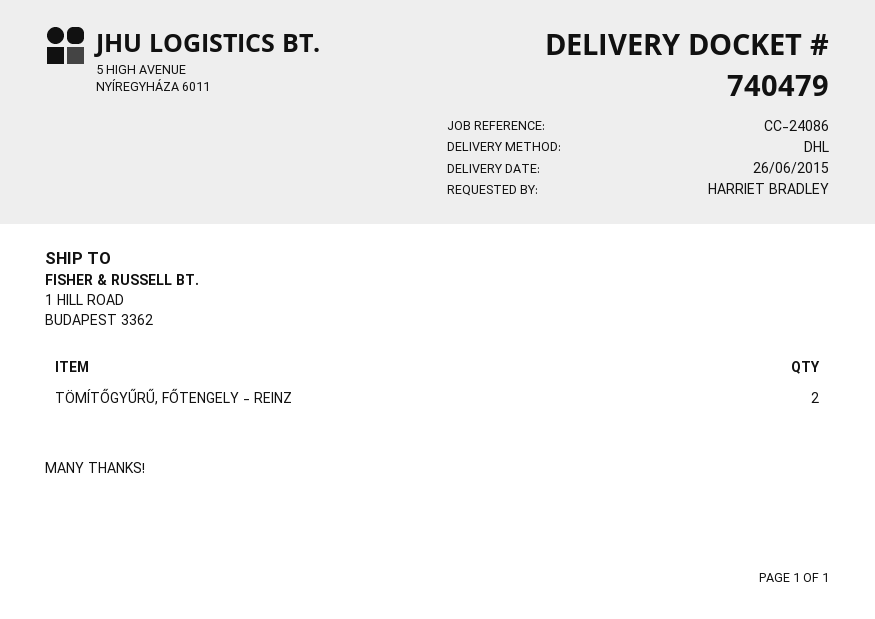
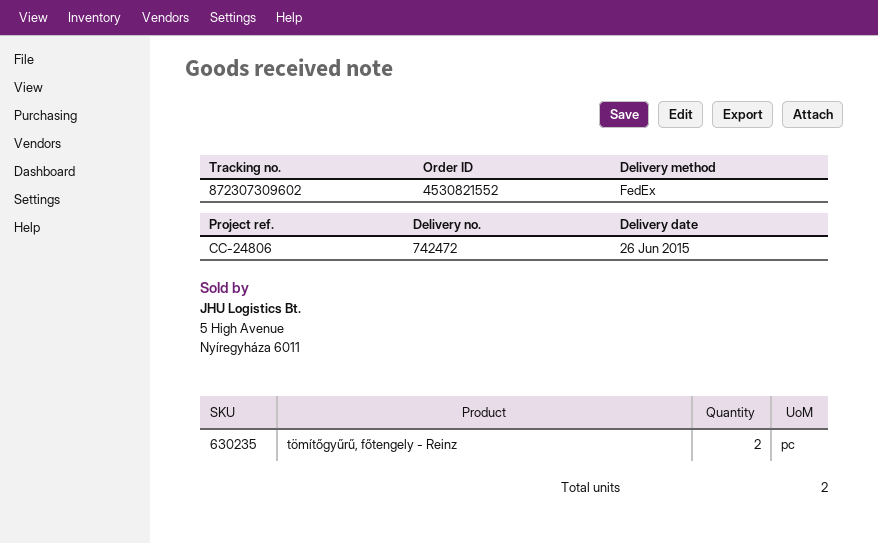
delivery note number: 740479 -> 742472
reference: CC-24086 -> CC-24806
shipping method: DHL -> FedEx

